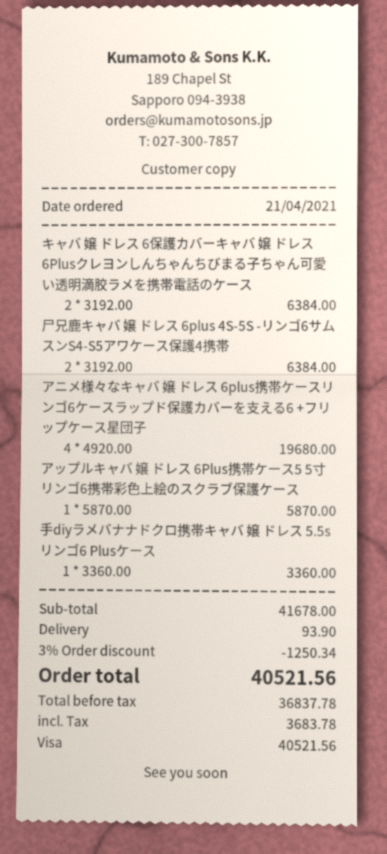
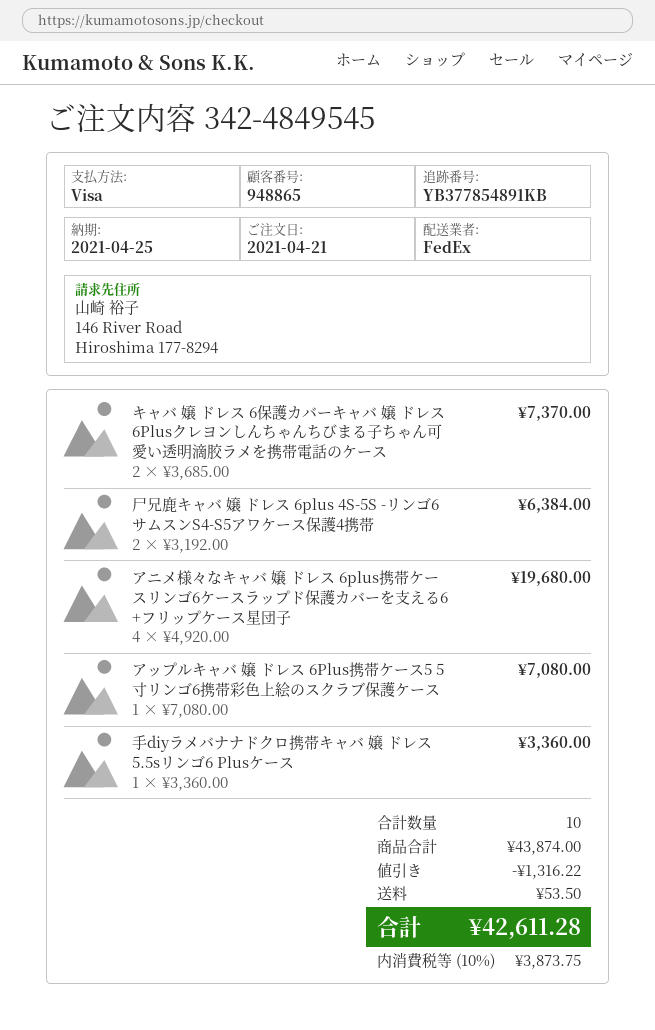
キャバ 嬢 ドレス 6保護カバーキャバ 嬢 ドレス 6Plusクレヨンしんちゃんちびまる子ちゃん可愛い透明滴胶ラメを携帯電話のケース: 2 x 3192.00 = 6384.00 -> 2 x 3685.00 = 7370.00
アップルキャバ 嬢 ドレス 6Plus携帯ケース5 5寸リンゴ6携帯彩色上絵のスクラブ保護ケース: 1 x 5870.00 = 5870.00 -> 1 x 7080.00 = 7080.00
subtotal: 41678.00 -> 43874.00
discount: 1250.34 -> 1316.22
shipping: 93.90 -> 53.50
tax: 3683.78 -> 3873.75
total: 40521.56 -> 42611.28

